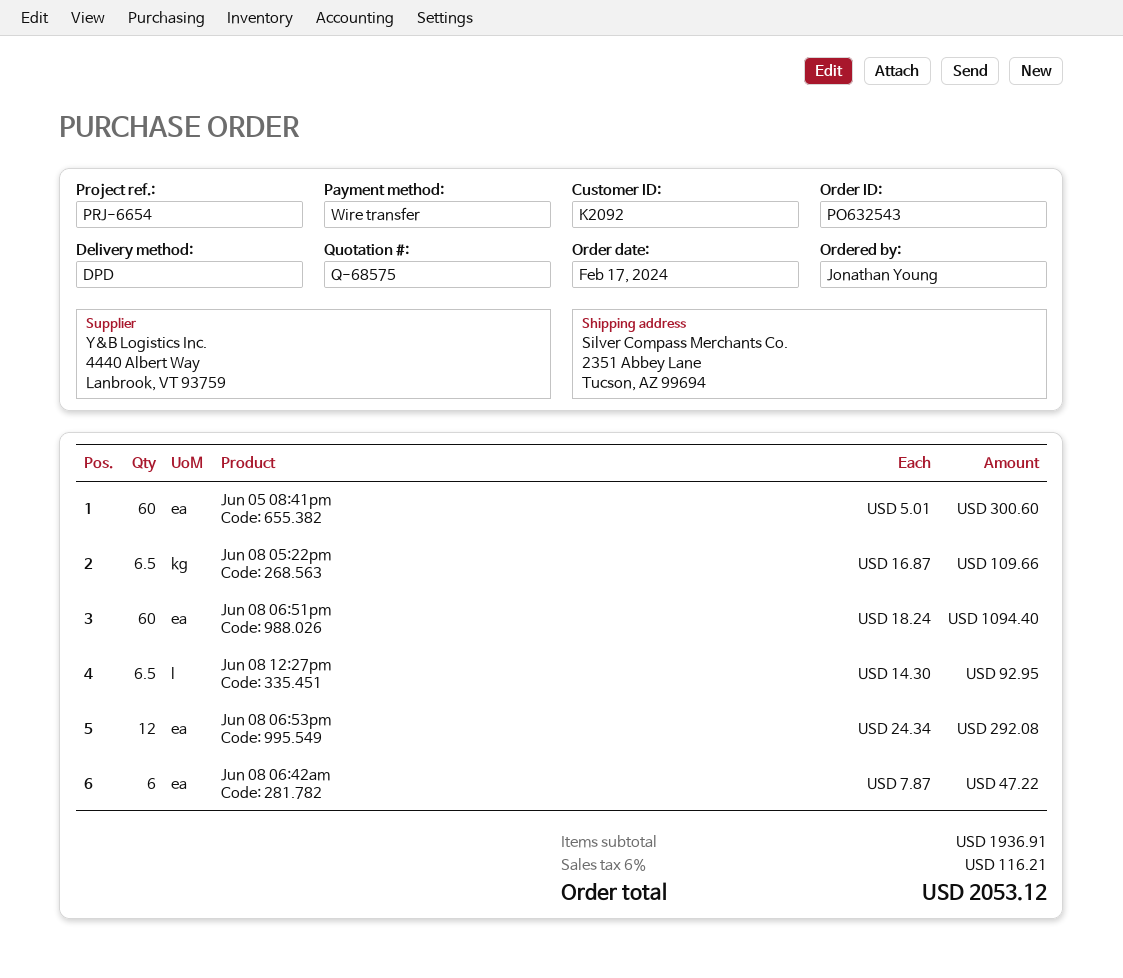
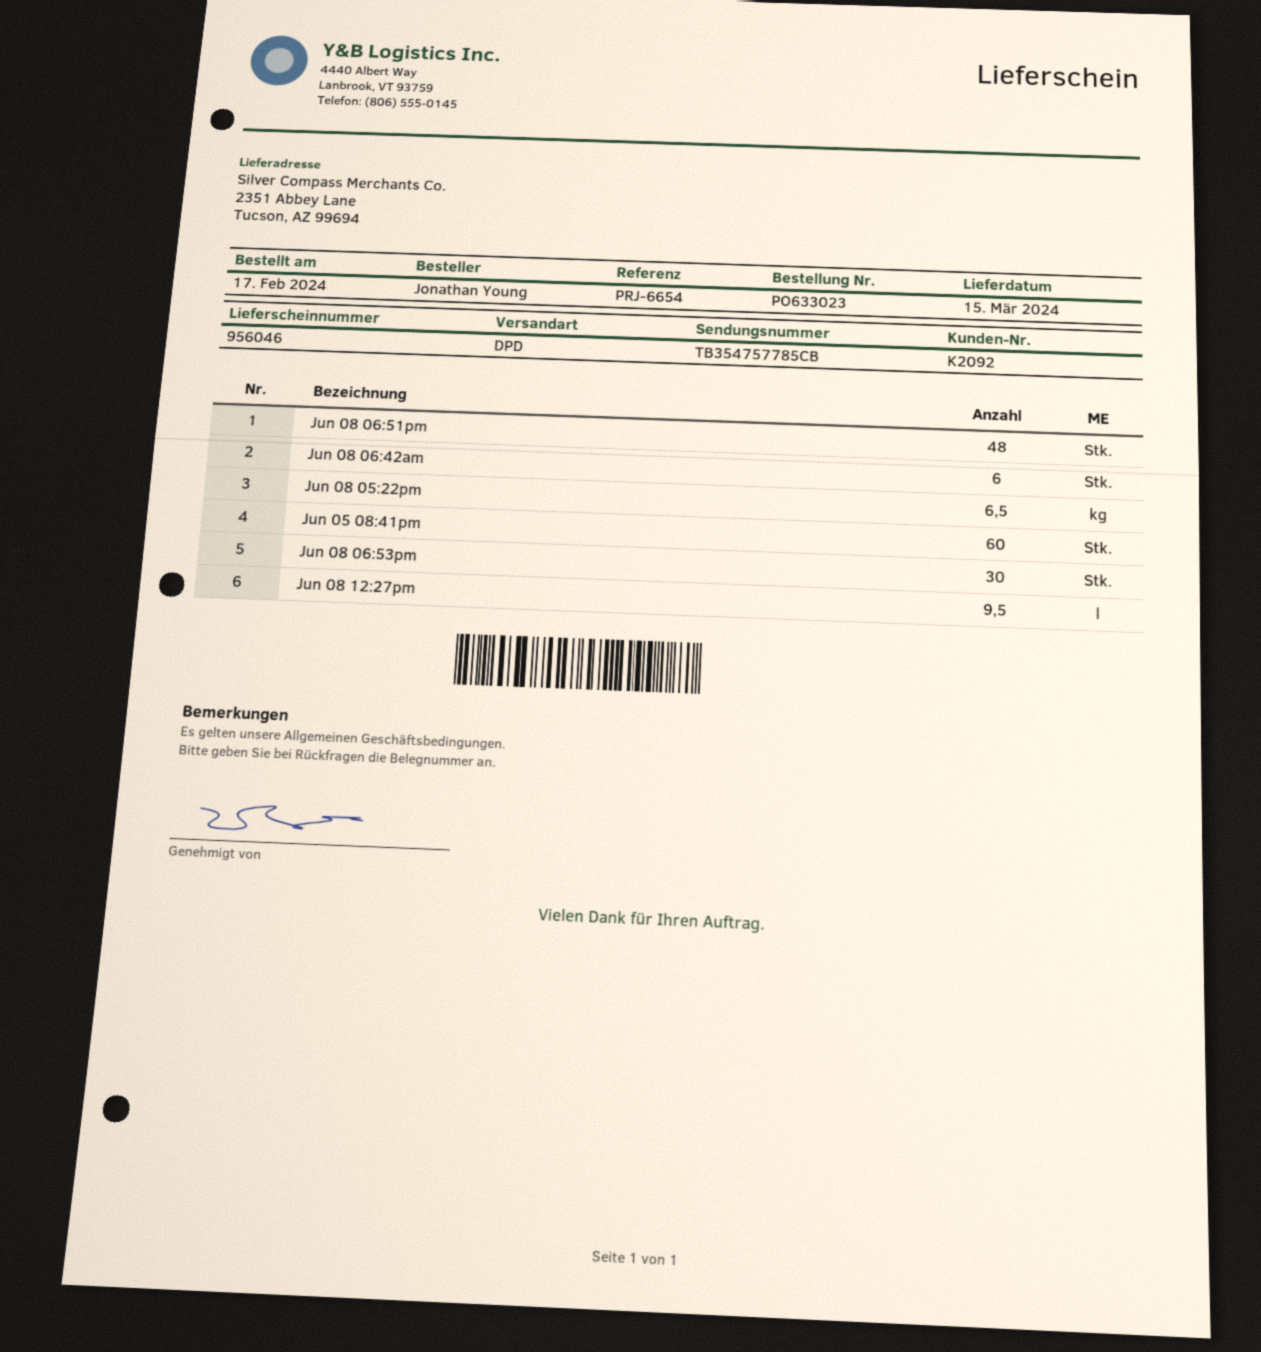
order number: PO632543 -> PO633023
Jun 08 06:51pm: 60 -> 48
Jun 08 12:27pm: 6.5 -> 9.5
Jun 08 06:53pm: 12 -> 30

